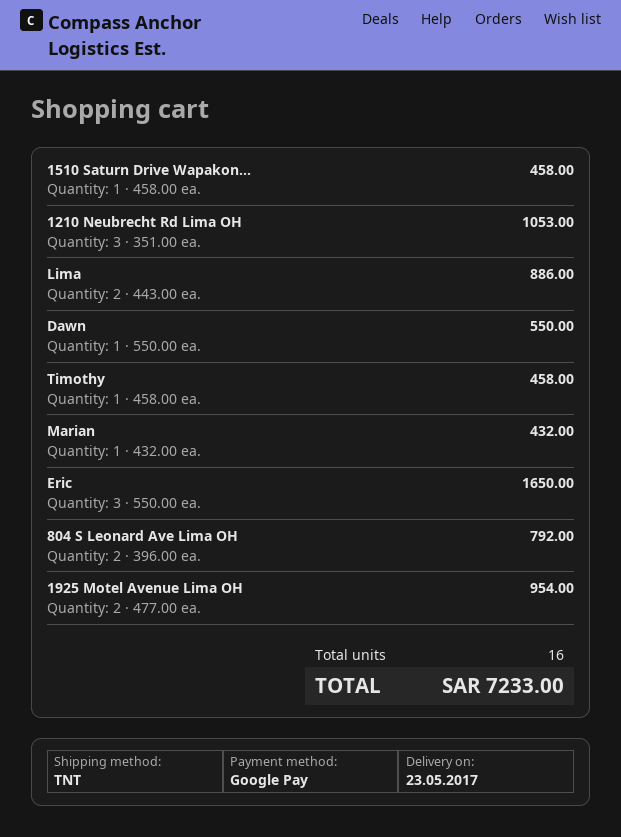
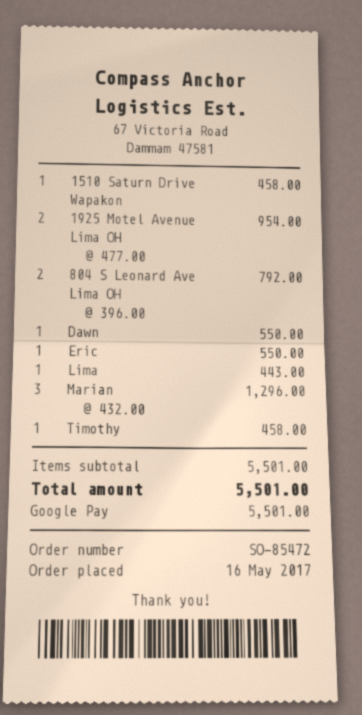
1210 Neubrecht Rd Lima OH: 3 x 351.00 = 1053.00 -> none
Lima: 2 x 443.00 = 886.00 -> 1 x 443.00 = 443.00
Marian: 1 x 432.00 = 432.00 -> 3 x 432.00 = 1296.00
Eric: 3 x 550.00 = 1650.00 -> 1 x 550.00 = 550.00
total: 7233.00 -> 5501.00

